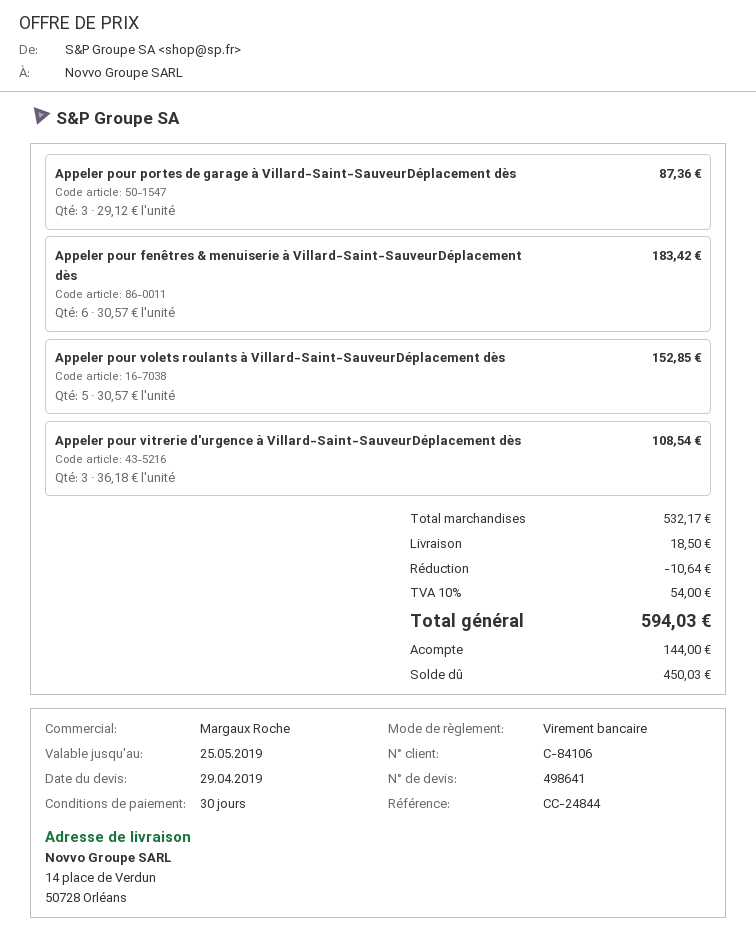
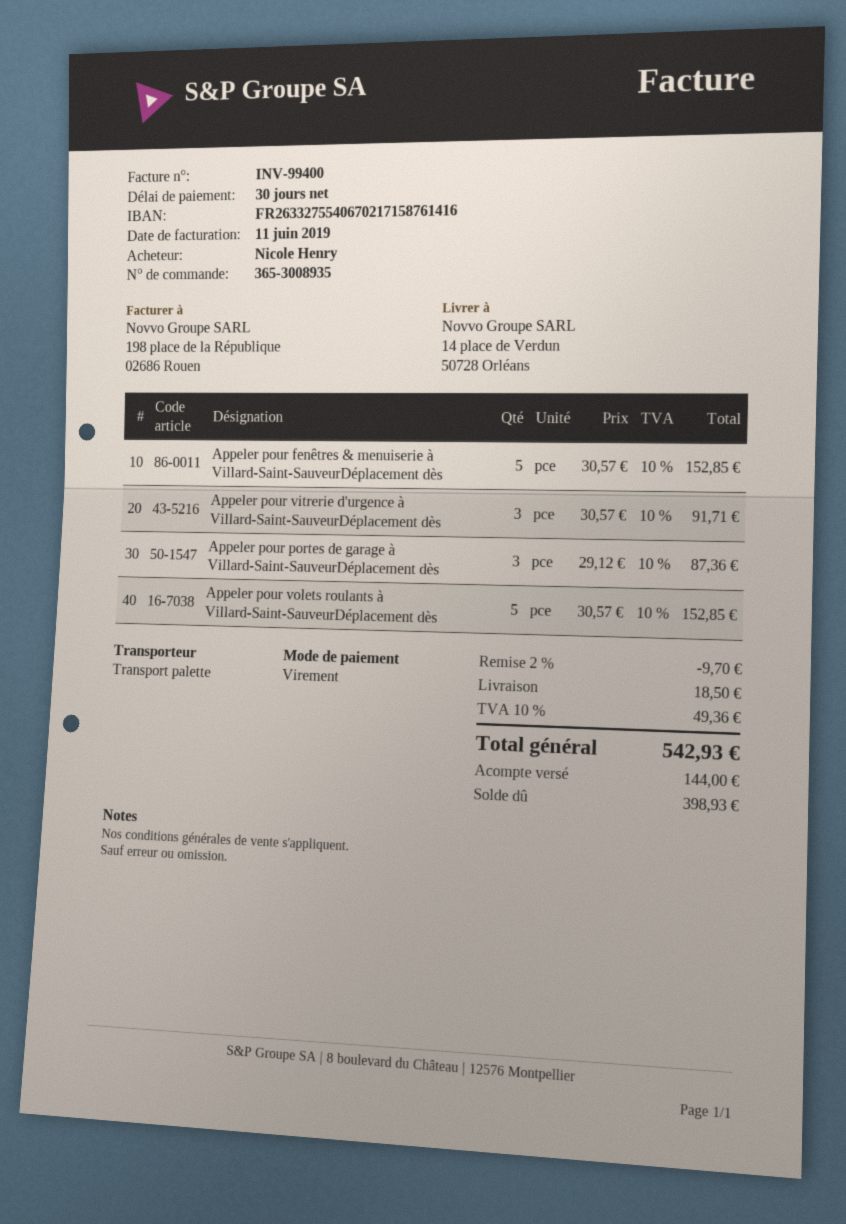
Appeler pour fenêtres & menuiserie à Villard-Saint-SauveurDéplacement dès: 6 x 30.57 = 183.42 -> 5 x 30.57 = 152.85
Appeler pour vitrerie d'urgence à Villard-Saint-SauveurDéplacement dès: 3 x 36.18 = 108.54 -> 3 x 30.57 = 91.71
discount: 10.64 -> 9.70
tax: 10% = 54.00 -> 10% = 49.36
total: 594.03 -> 542.93
balance: 450.03 -> 398.93

